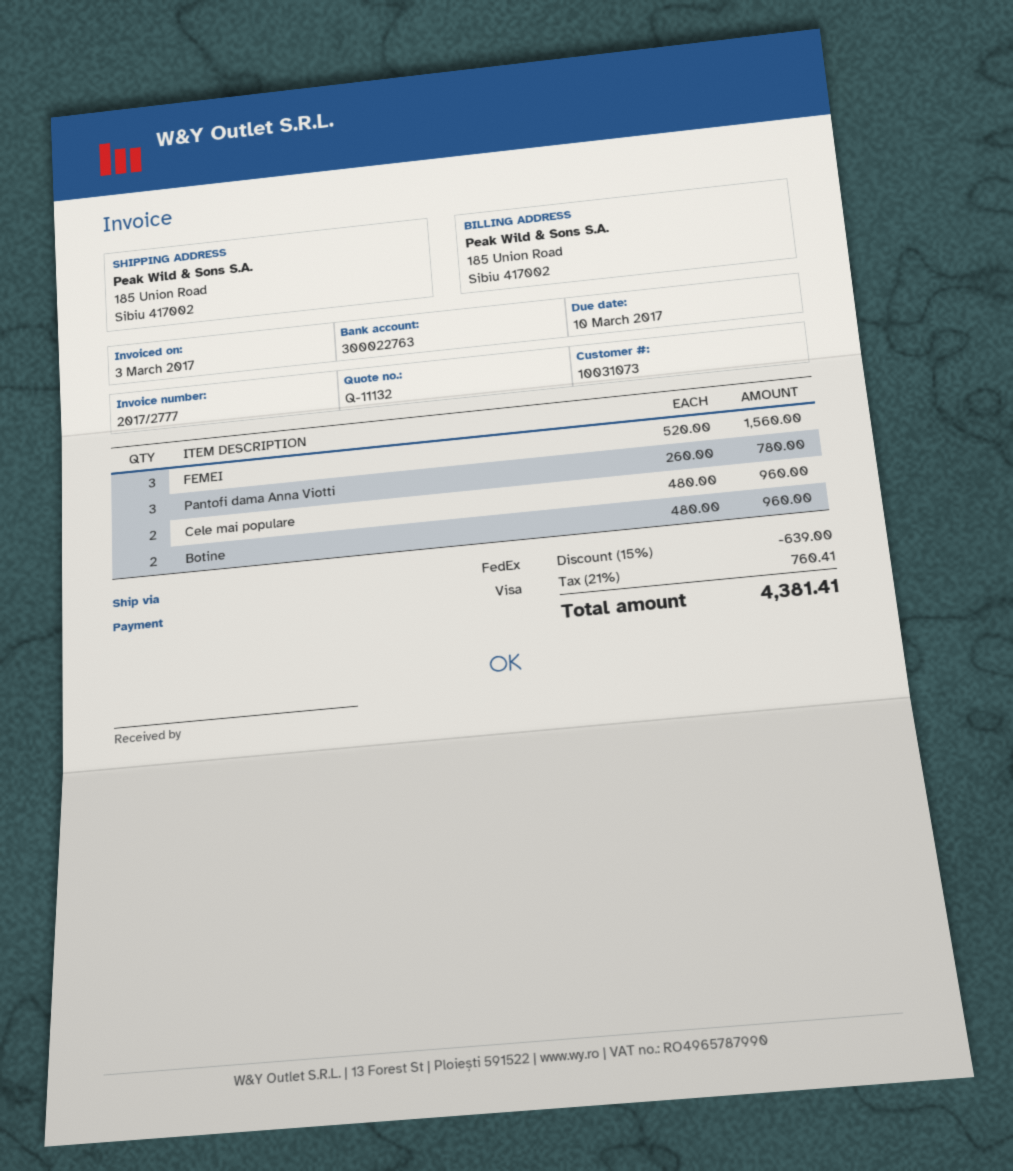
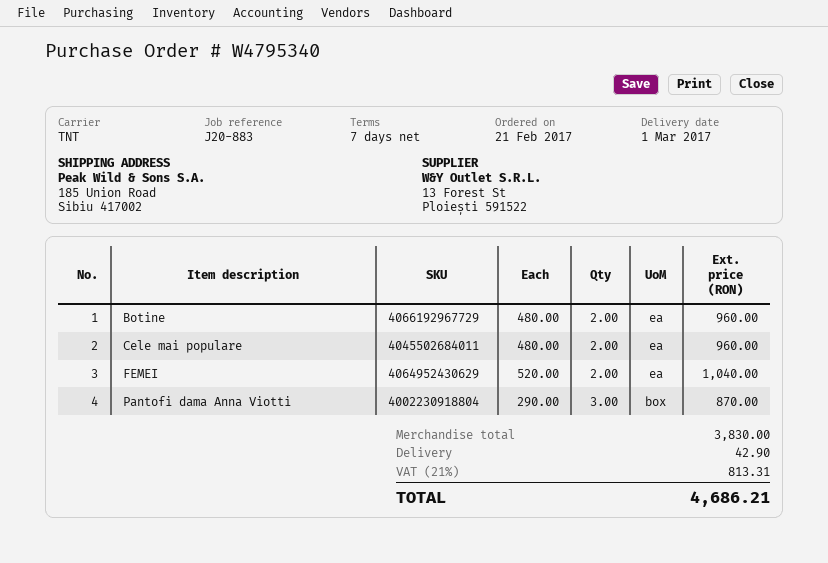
shipping method: FedEx -> TNT
FEMEI: 3 x 520.00 = 1560.00 -> 2 x 520.00 = 1040.00
Pantofi dama Anna Viotti: 3 x 260.00 = 780.00 -> 3 x 290.00 = 870.00
discount: 15% = 639.00 -> none
shipping: none -> 42.90
tax: 21% = 760.41 -> 21% = 813.31
total: 4381.41 -> 4686.21

